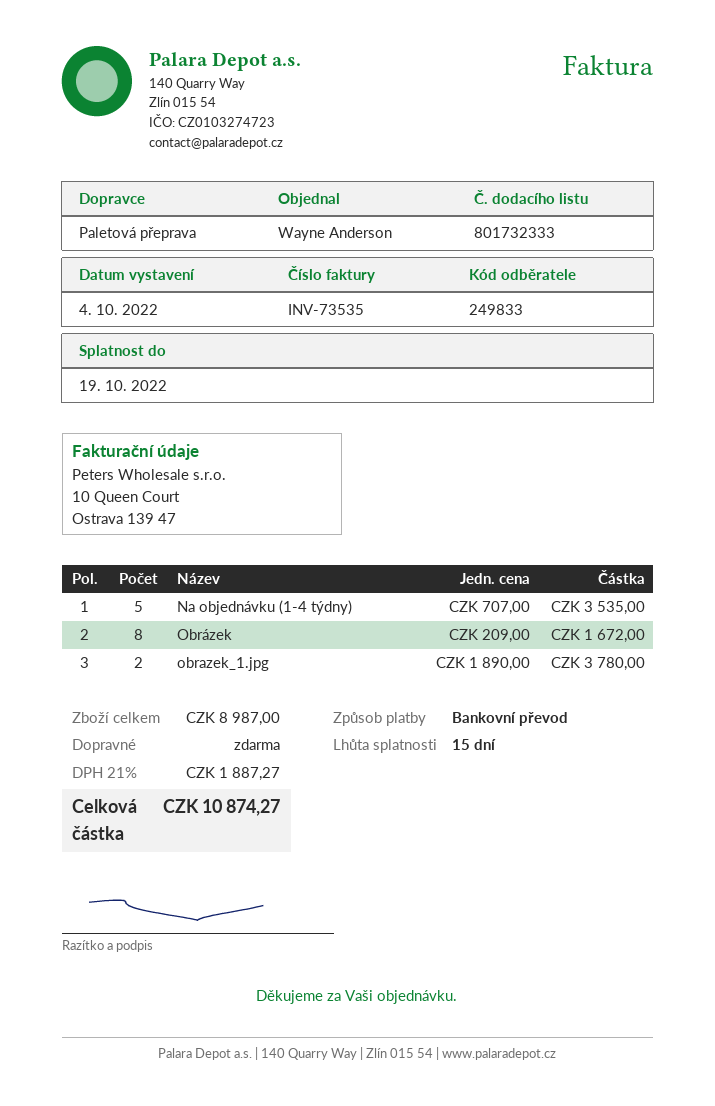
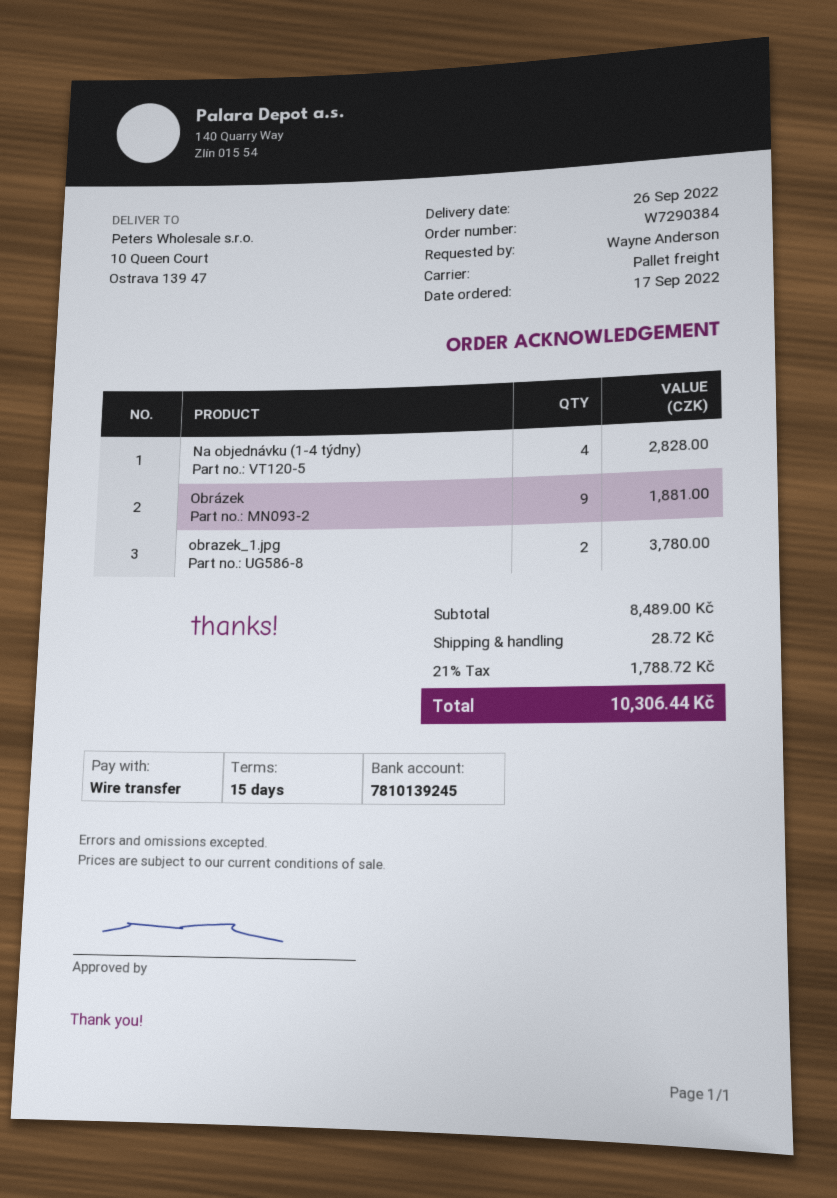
Na objednávku (1-4 týdny): 5 for 3535.00 -> 4 for 2828.00
Obrázek: 8 for 1672.00 -> 9 for 1881.00
subtotal: 8987.00 -> 8489.00
shipping: 0.00 -> 28.72
tax: 21% = 1887.27 -> 21% = 1788.72
total: 10874.27 -> 10306.44

